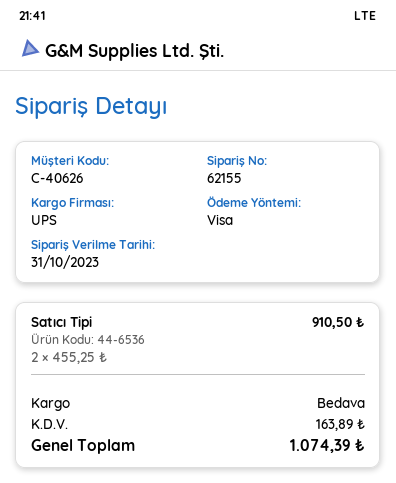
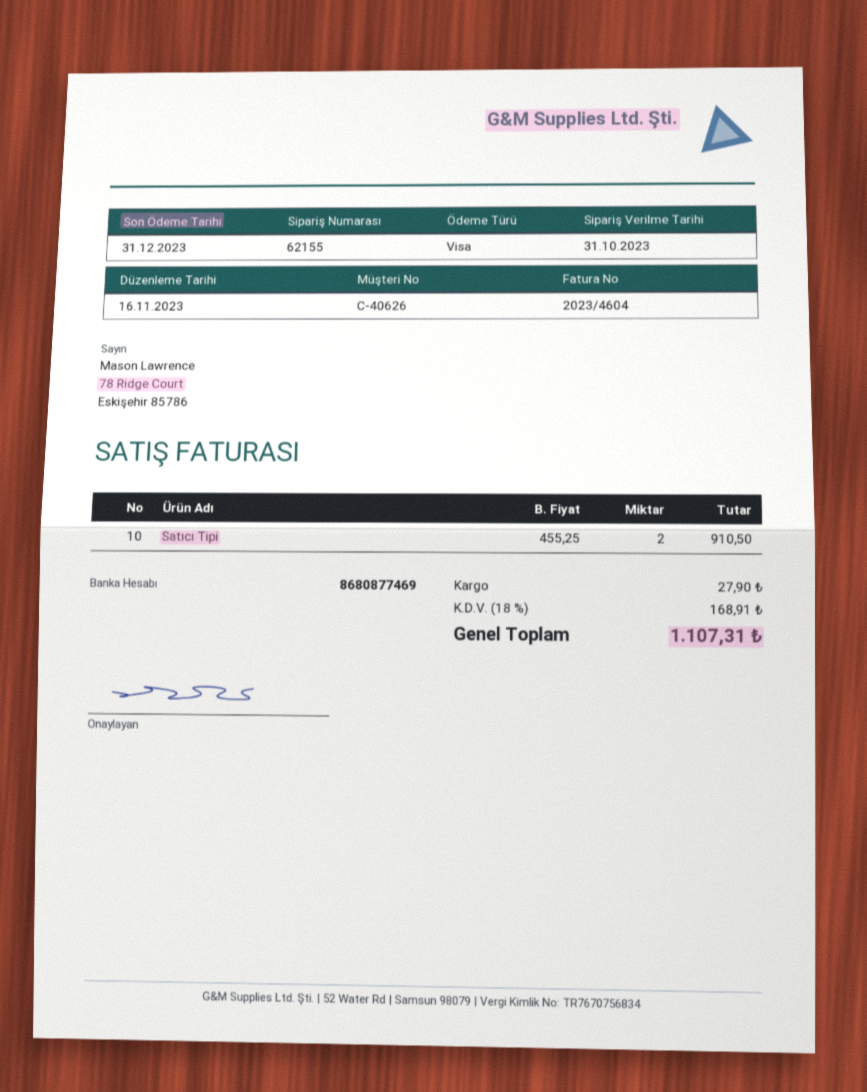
shipping: 0.00 -> 27.90
tax: 163.89 -> 168.91
total: 1074.39 -> 1107.31

